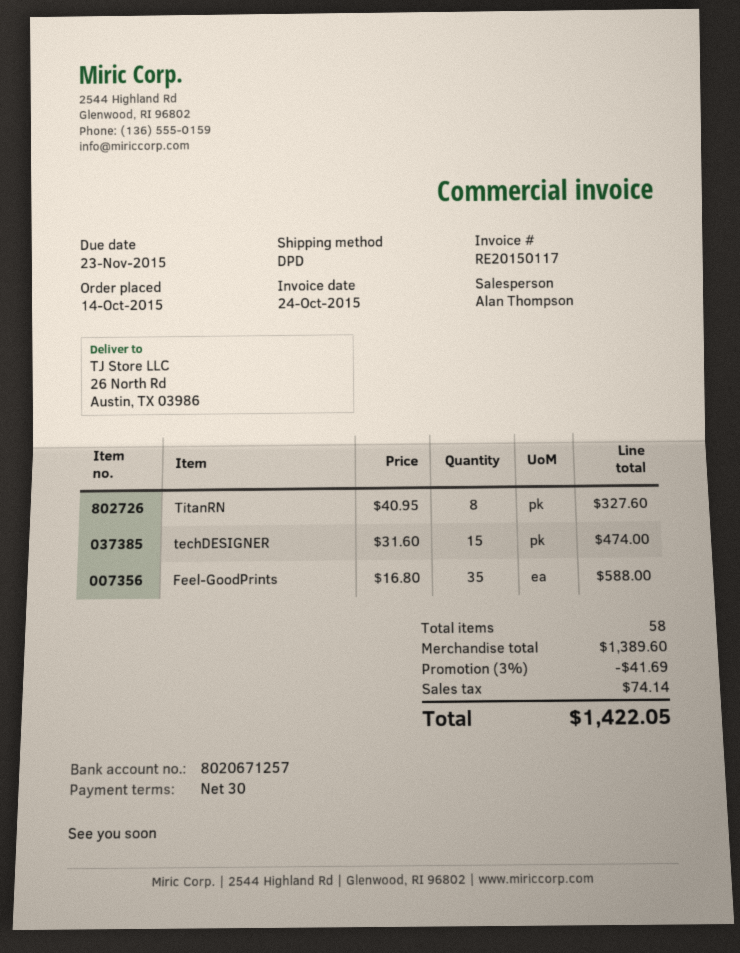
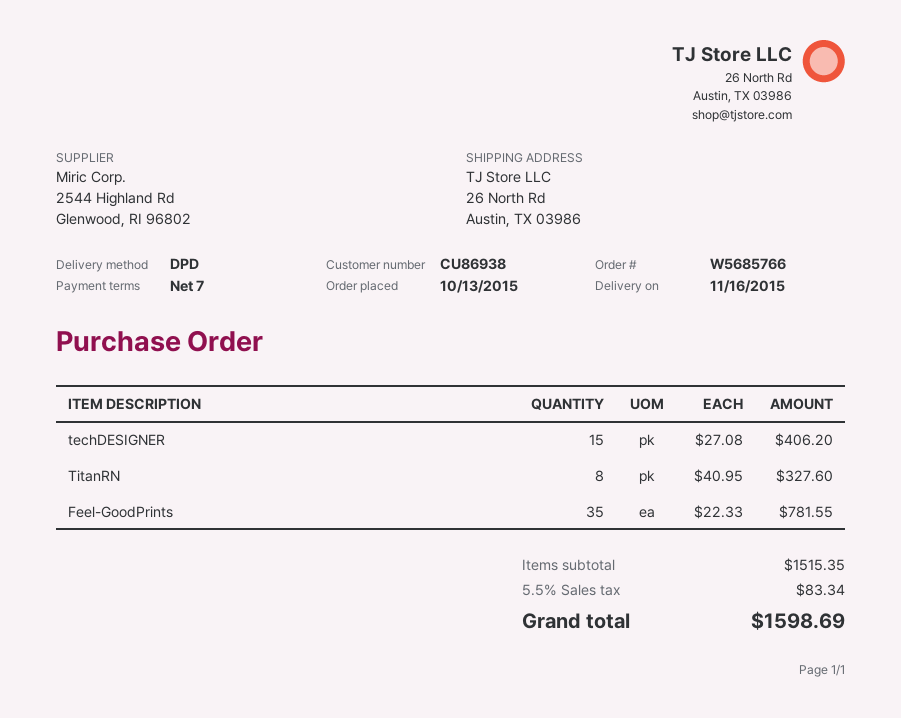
order date: 2015-10-14 -> 2015-10-13
payment terms: 30 days -> 7 days
techDESIGNER: 15 x 31.60 = 474.00 -> 15 x 27.08 = 406.20
Feel-GoodPrints: 35 x 16.80 = 588.00 -> 35 x 22.33 = 781.55
subtotal: 1389.60 -> 1515.35
discount: 3% = 41.69 -> none
tax: 74.14 -> 83.34
total: 1422.05 -> 1598.69

